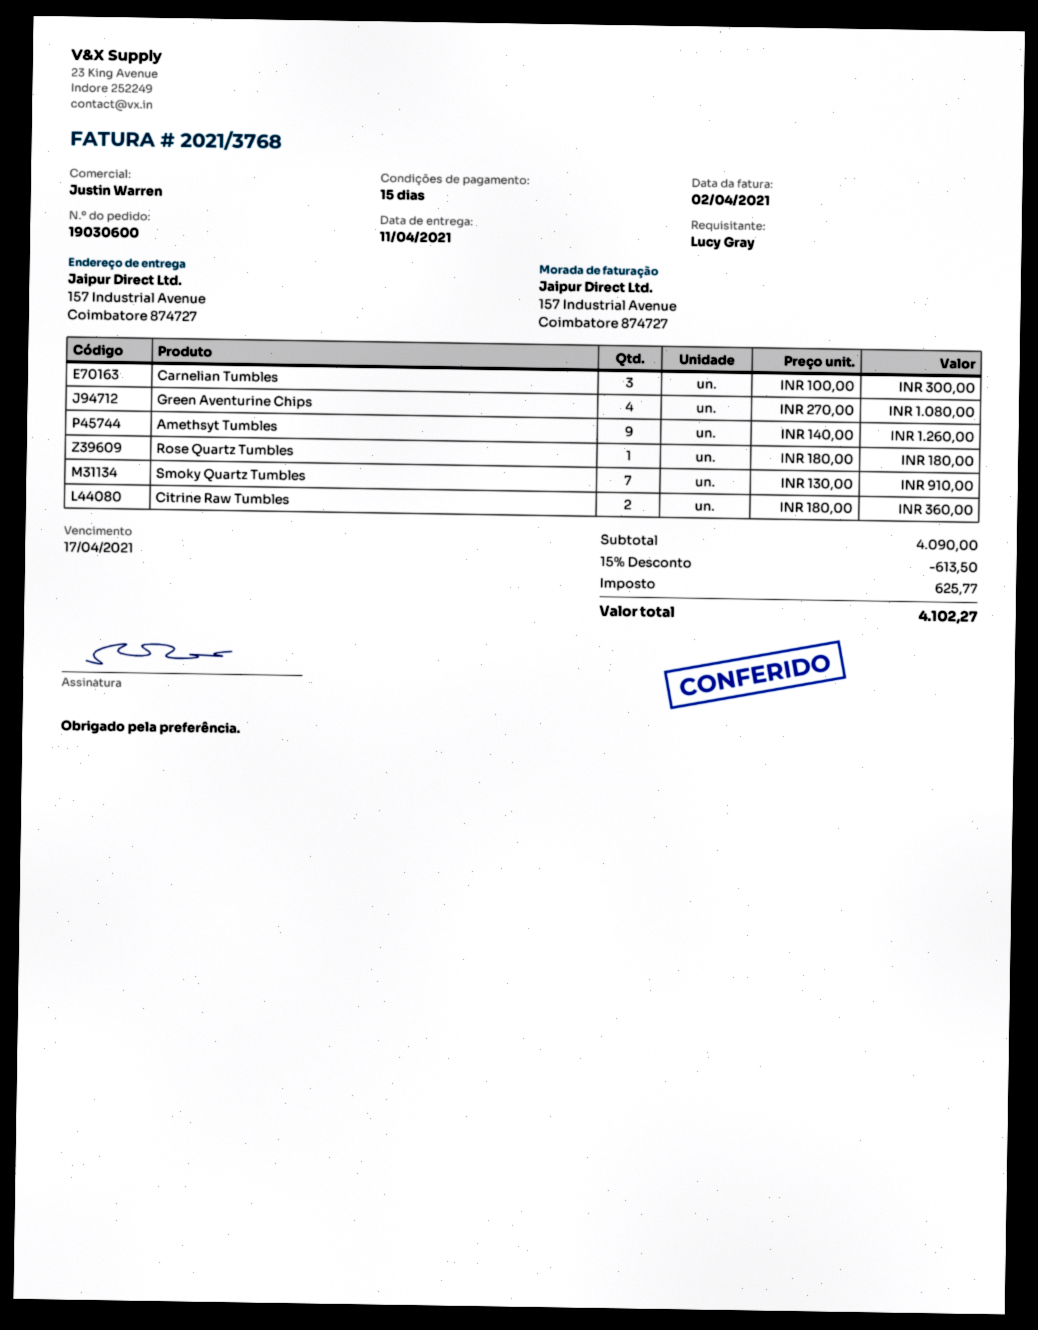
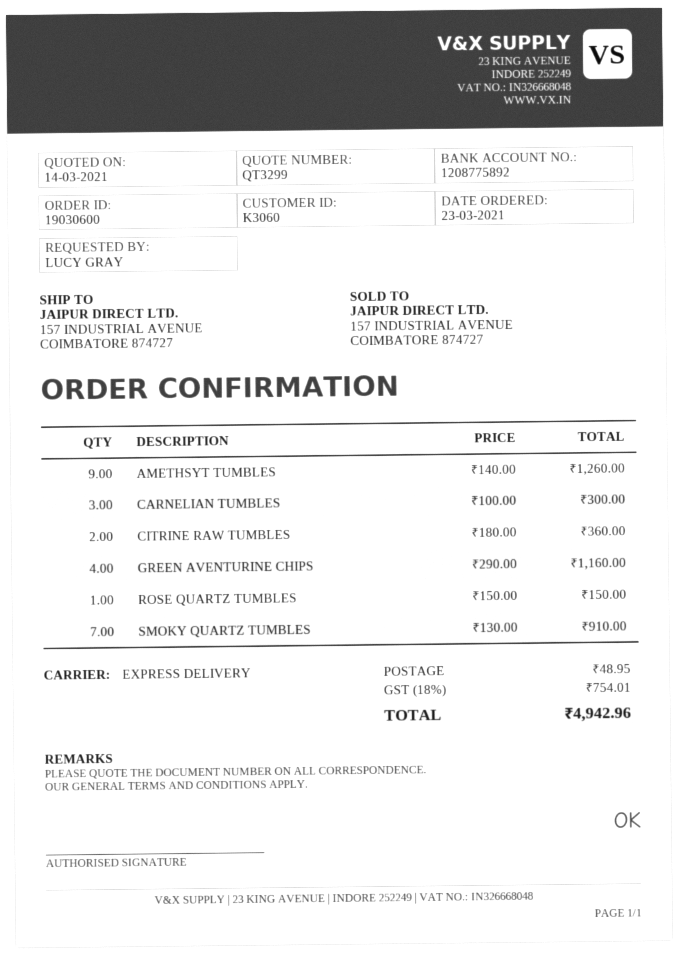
Green Aventurine Chips: 4 x 270.00 = 1080.00 -> 4 x 290.00 = 1160.00
Rose Quartz Tumbles: 1 x 180.00 = 180.00 -> 1 x 150.00 = 150.00
discount: 15% = 613.50 -> none
shipping: none -> 48.95
tax: 625.77 -> 754.01
total: 4102.27 -> 4942.96

